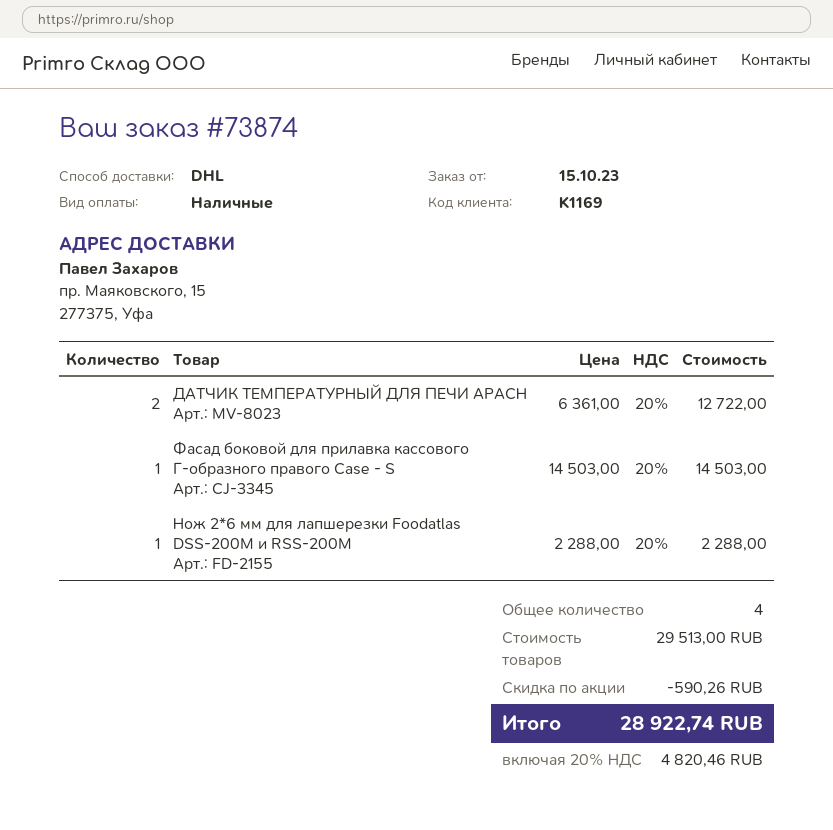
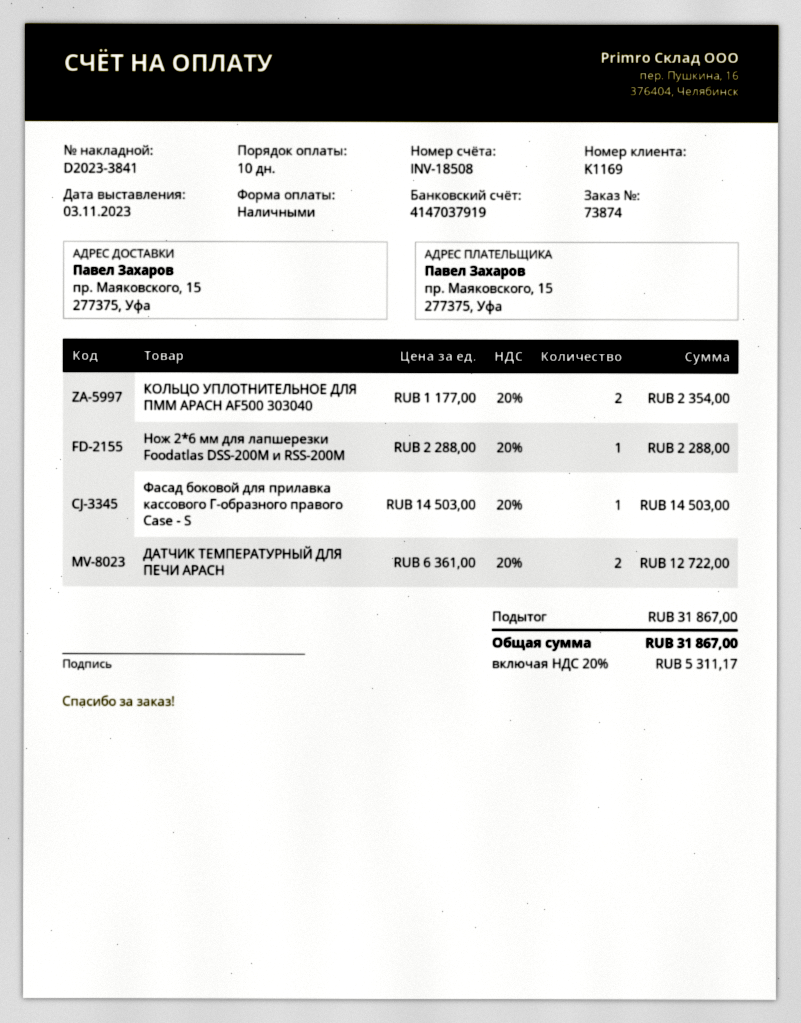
КОЛЬЦО УПЛОТНИТЕЛЬНОЕ ДЛЯ ПММ APACH AF500 303040: none -> 2 x 1177.00 = 2354.00
subtotal: 29513.00 -> 31867.00
discount: 590.26 -> none
tax: 20% = 4820.46 -> 20% = 5311.17
total: 28922.74 -> 31867.00

